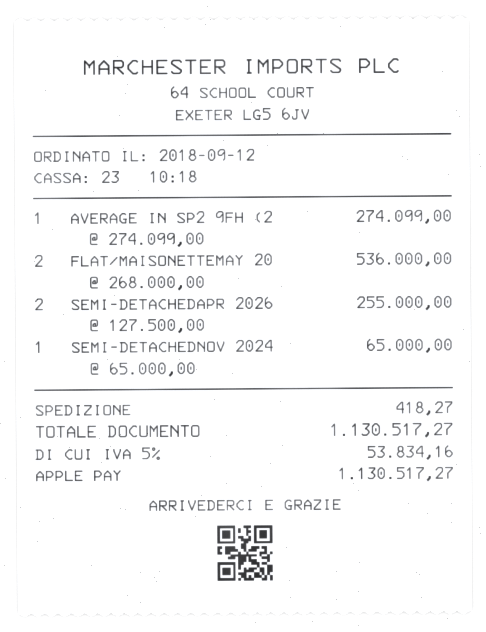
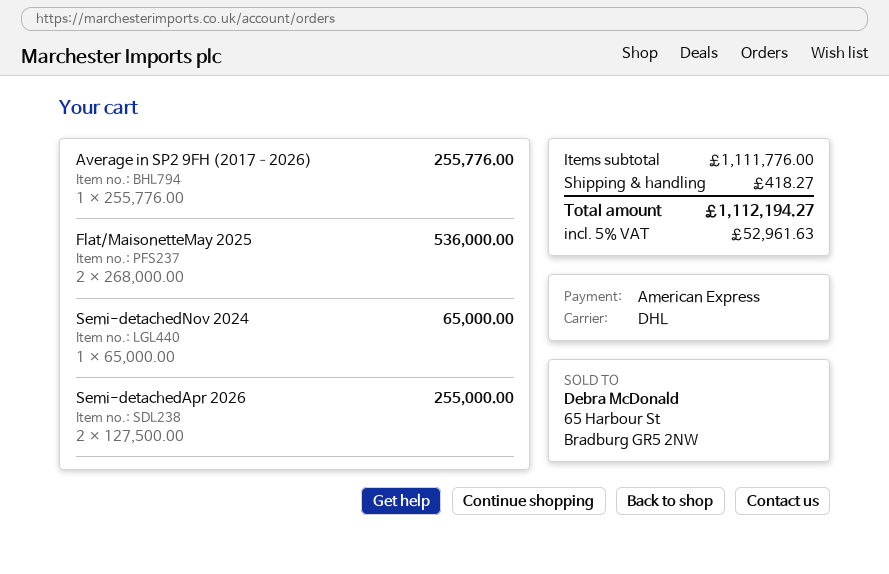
payment method: Apple Pay -> American Express
AVERAGE IN SP2 9FH (2: 1 x 274099.00 = 274099.00 -> 1 x 255776.00 = 255776.00
tax: 5% = 53834.16 -> 5% = 52961.63
total: 1130517.27 -> 1112194.27

